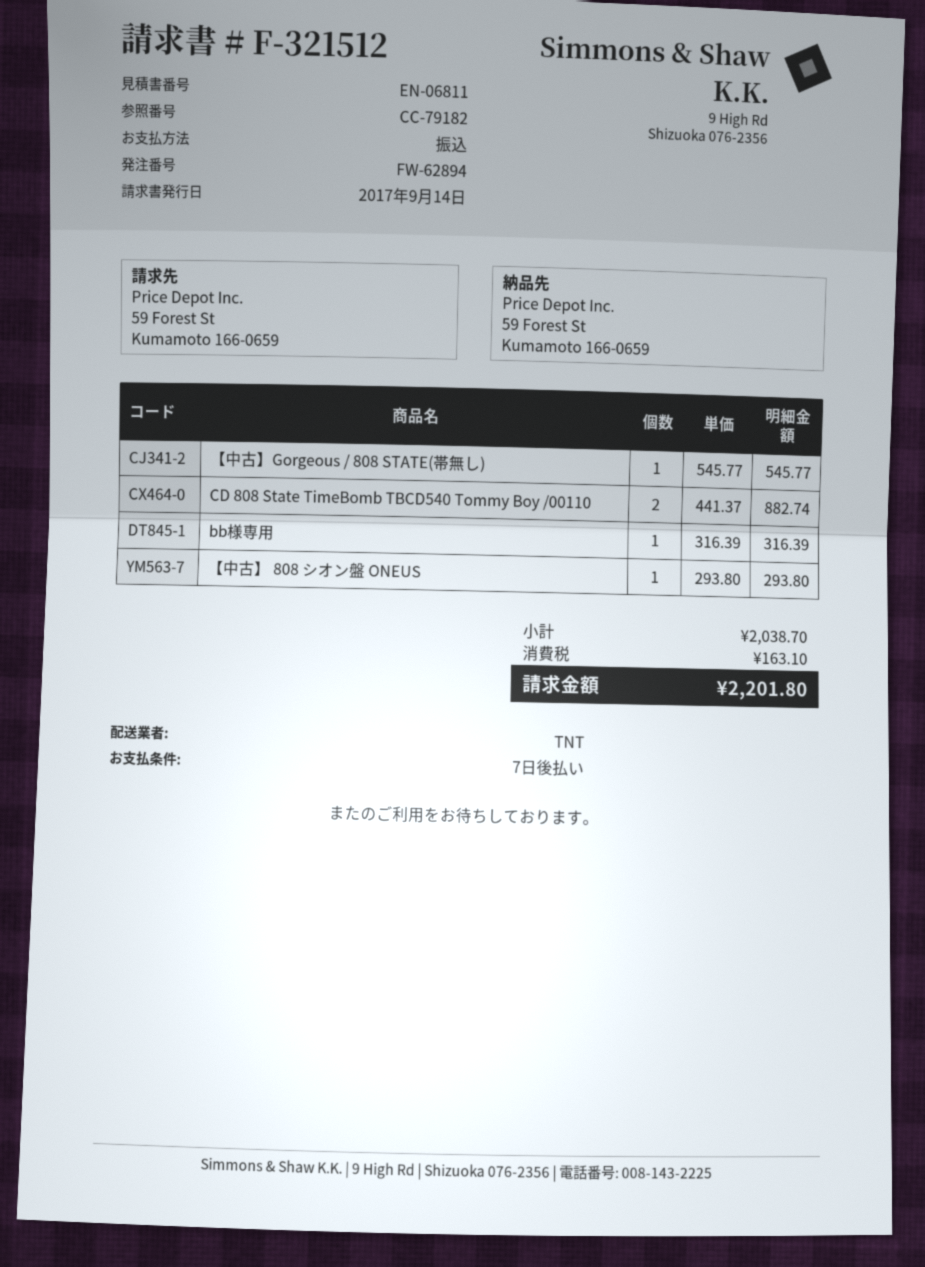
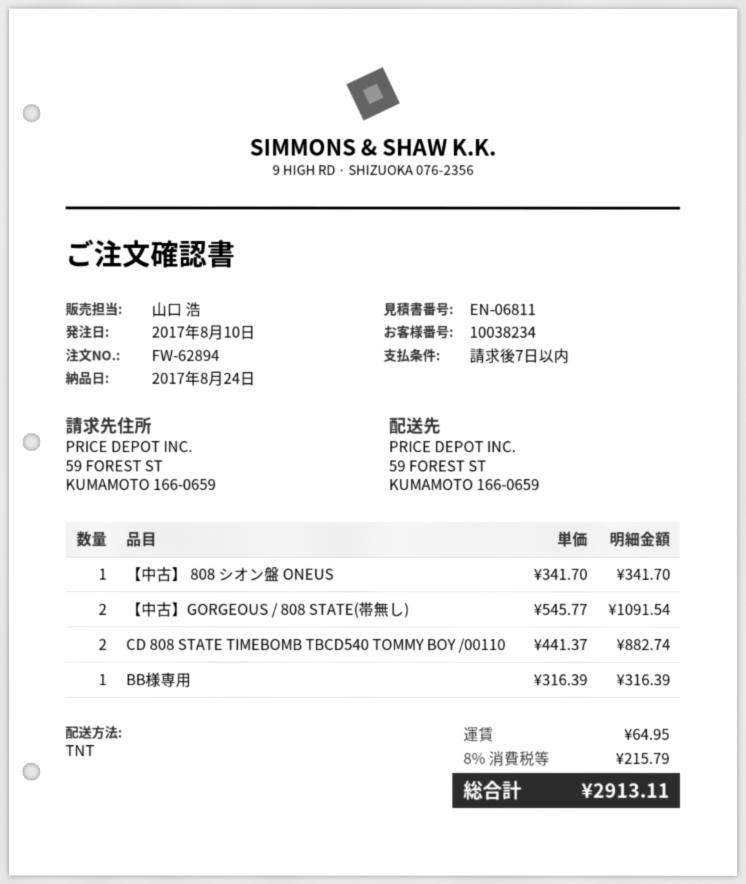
【中古】Gorgeous / 808 STATE(帯無し): 1 x 545.77 = 545.77 -> 2 x 545.77 = 1091.54
【中古】 808 シオン盤 ONEUS: 1 x 293.80 = 293.80 -> 1 x 341.70 = 341.70
shipping: none -> 64.95
tax: 163.10 -> 215.79
total: 2201.80 -> 2913.11

